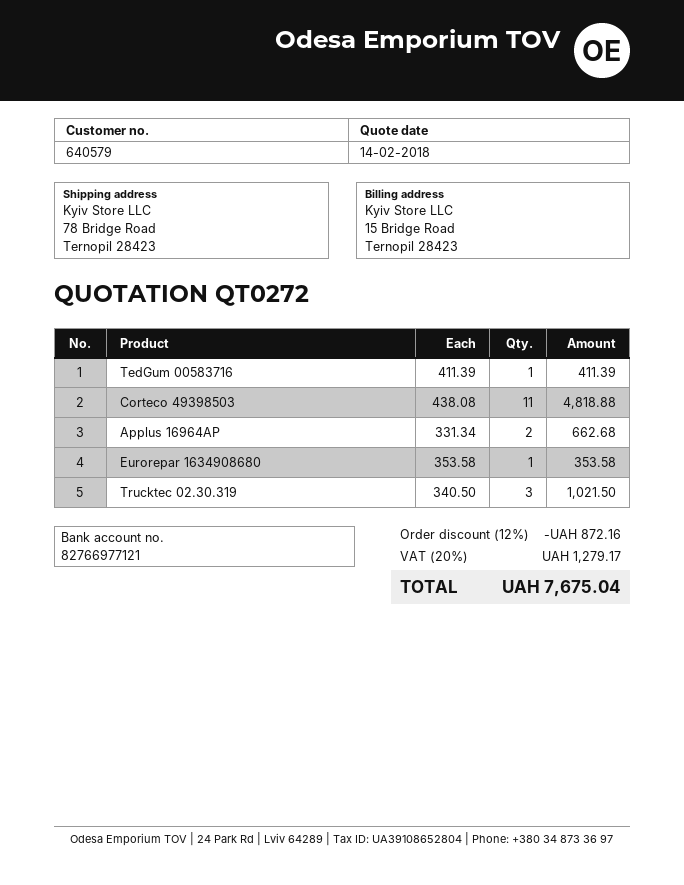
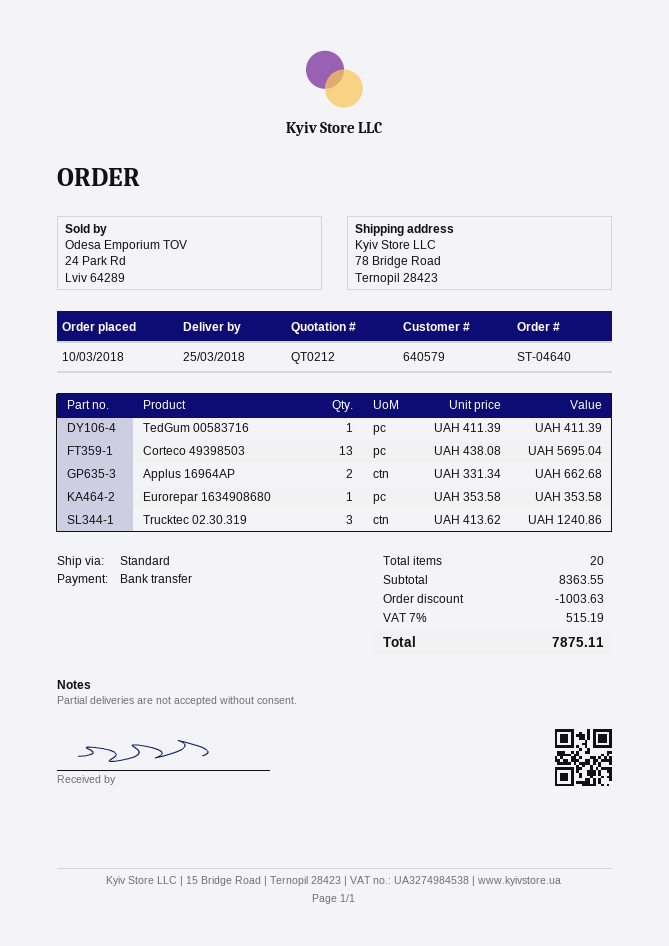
quote number: QT0272 -> QT0212
Corteco 49398503: 11 x 438.08 = 4818.88 -> 13 x 438.08 = 5695.04
Trucktec 02.30.319: 3 x 340.50 = 1021.50 -> 3 x 413.62 = 1240.86
discount: 872.16 -> 1003.63
tax: 20% = 1279.17 -> 7% = 515.19
total: 7675.04 -> 7875.11

